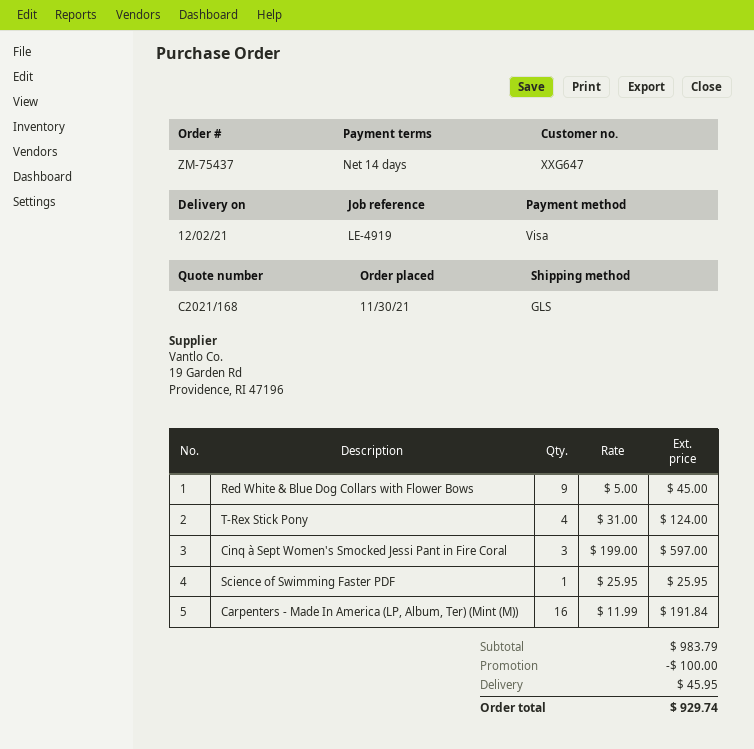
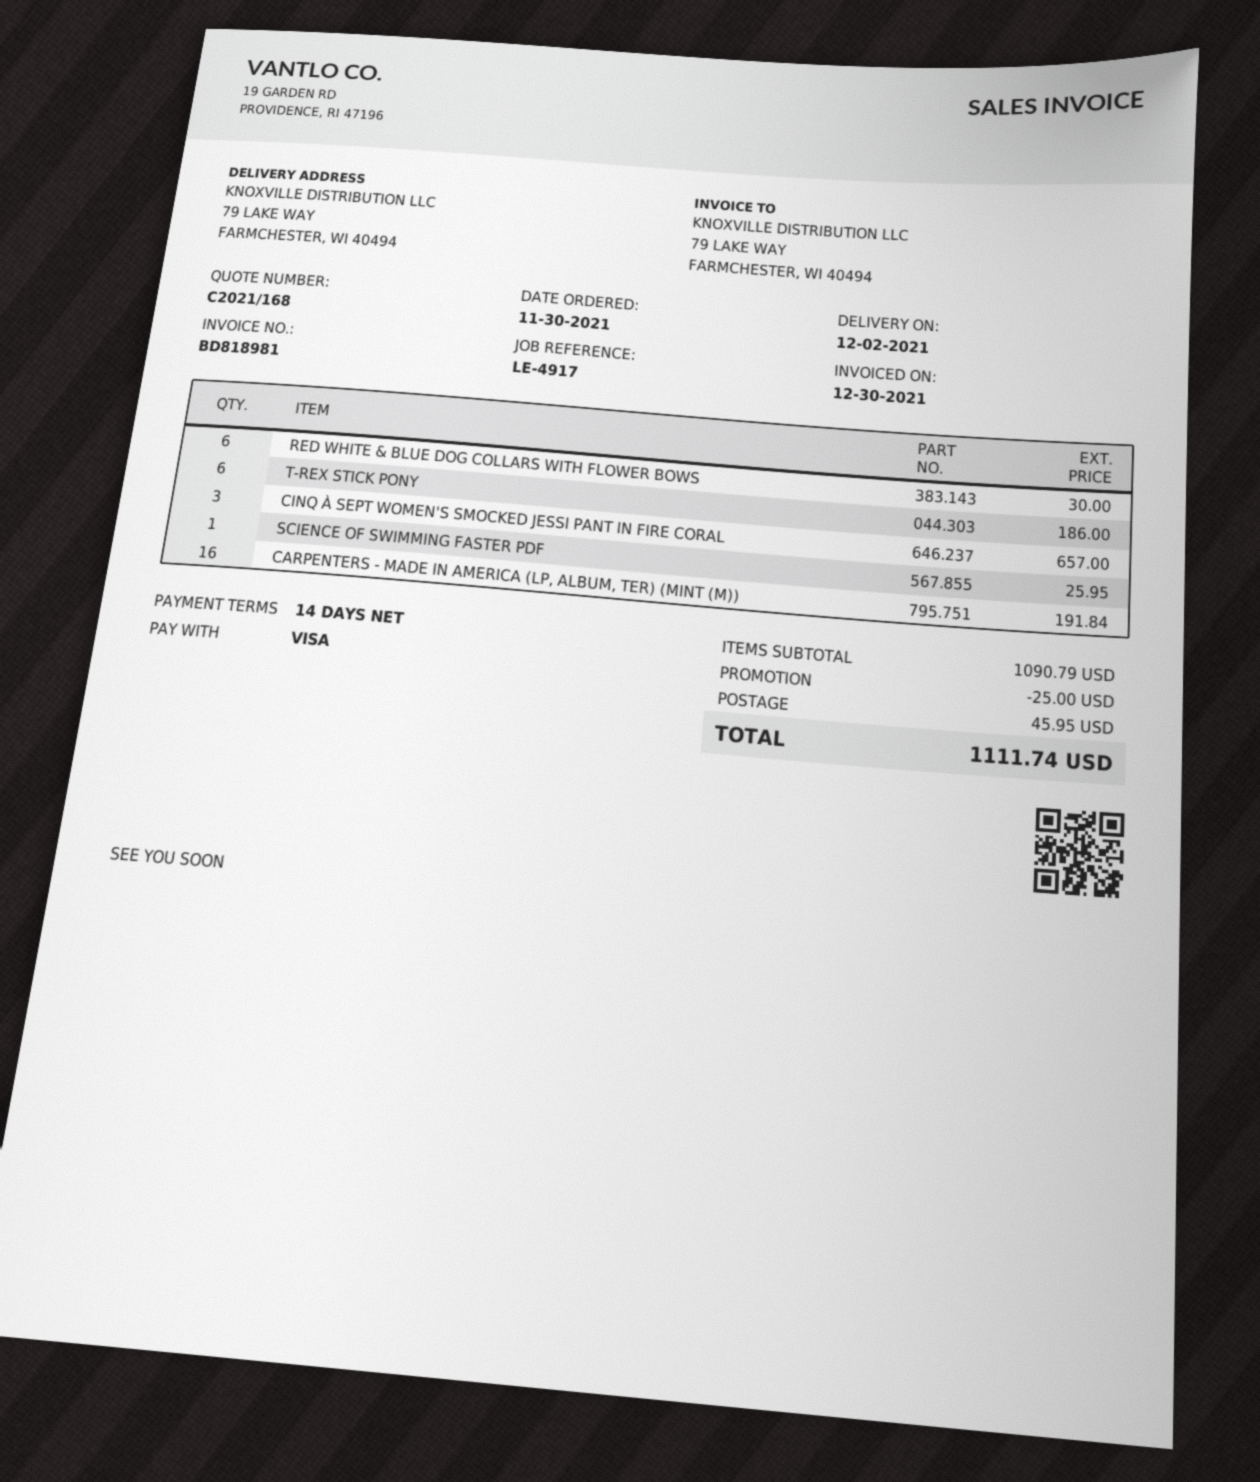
reference: LE-4919 -> LE-4917
Red White & Blue Dog Collars with Flower Bows: 9 for 45.00 -> 6 for 30.00
T-Rex Stick Pony: 4 for 124.00 -> 6 for 186.00
Cinq à Sept Women's Smocked Jessi Pant in Fire Coral: 3 for 597.00 -> 3 for 657.00
subtotal: 983.79 -> 1090.79
discount: 100.00 -> 25.00
total: 929.74 -> 1111.74

